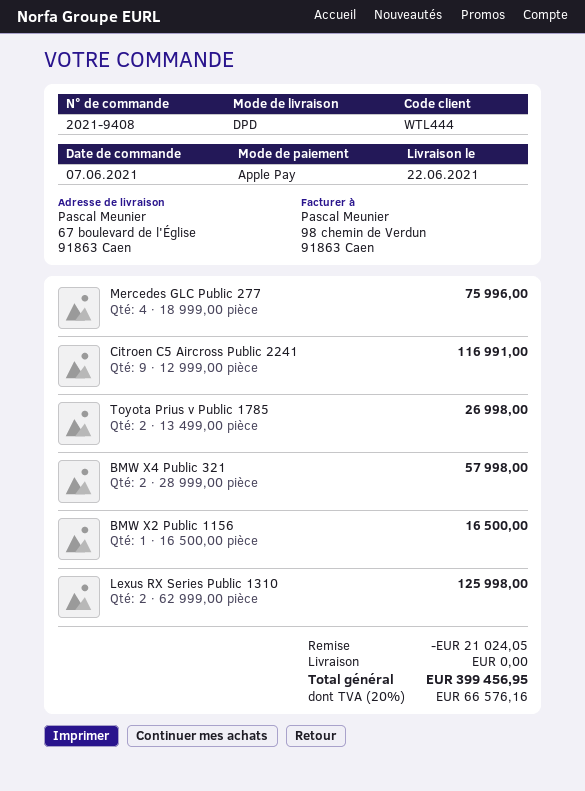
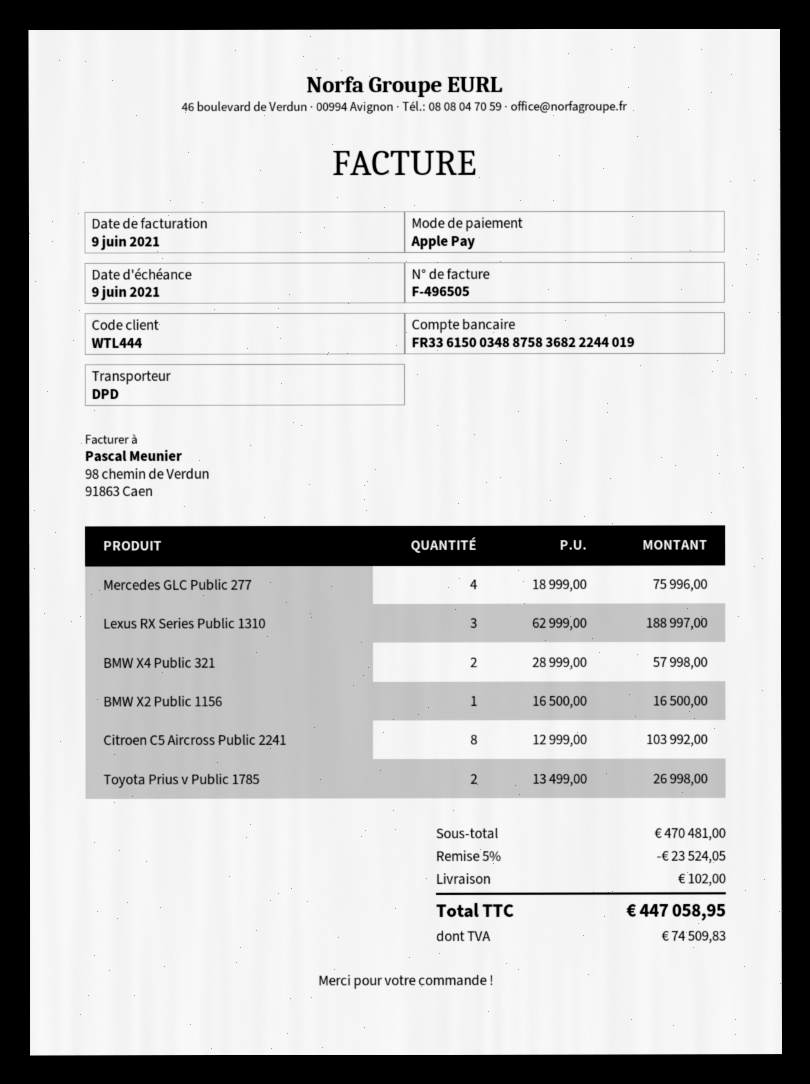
Citroen C5 Aircross Public 2241: 9 x 12999.00 = 116991.00 -> 8 x 12999.00 = 103992.00
Lexus RX Series Public 1310: 2 x 62999.00 = 125998.00 -> 3 x 62999.00 = 188997.00
discount: 21024.05 -> 23524.05
shipping: 0.00 -> 102.00
tax: 66576.16 -> 74509.83
total: 399456.95 -> 447058.95

